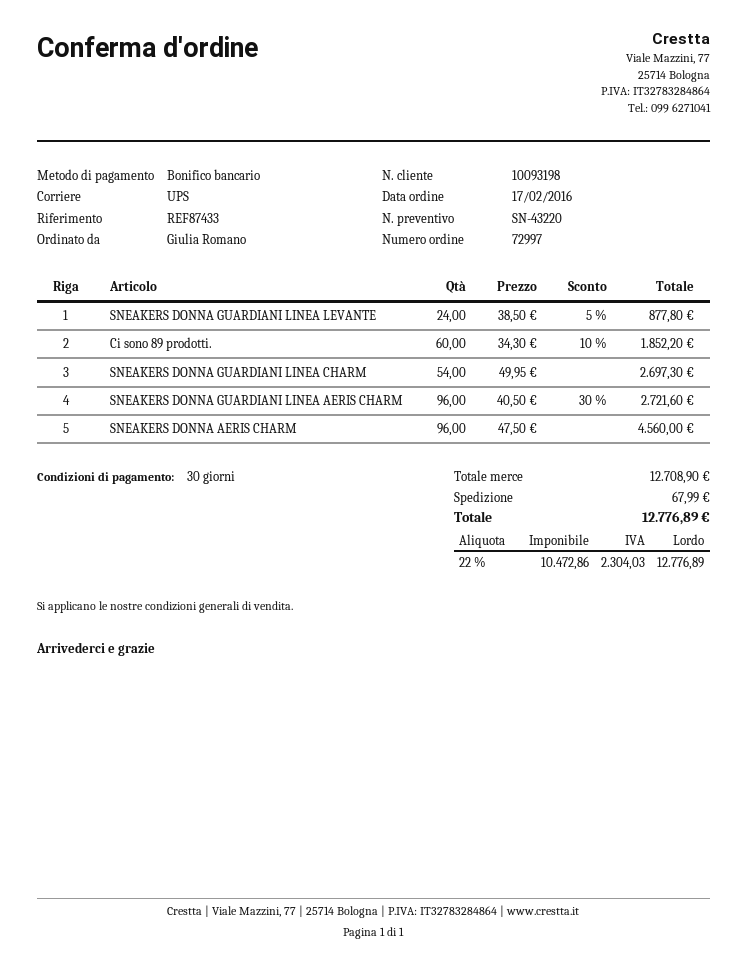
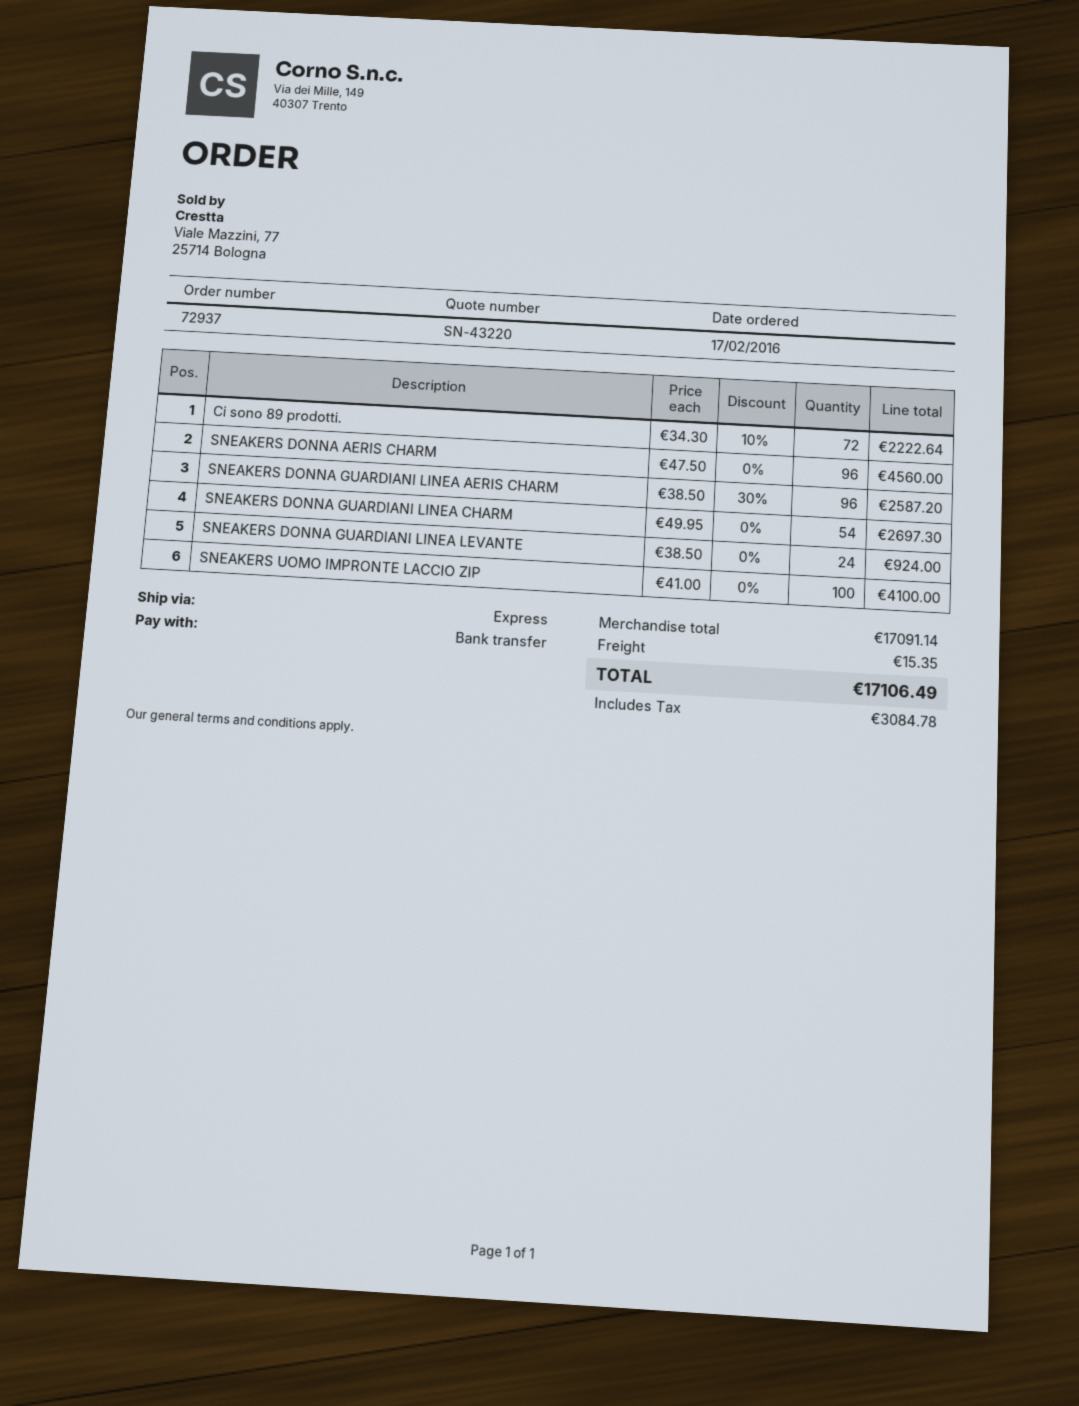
order number: 72997 -> 72937
shipping method: UPS -> express
SNEAKERS DONNA GUARDIANI LINEA LEVANTE: 24 x 38.50 - 5% = 877.80 -> 24 x 38.50 = 924.00
Ci sono 89 prodotti.: 60 x 34.30 - 10% = 1852.20 -> 72 x 34.30 - 10% = 2222.64
SNEAKERS DONNA GUARDIANI LINEA AERIS CHARM: 96 x 40.50 - 30% = 2721.60 -> 96 x 38.50 - 30% = 2587.20
SNEAKERS UOMO IMPRONTE LACCIO ZIP: none -> 100 x 41.00 = 4100.00
subtotal: 12708.90 -> 17091.14
shipping: 67.99 -> 15.35
tax: 2304.03 -> 3084.78
total: 12776.89 -> 17106.49

